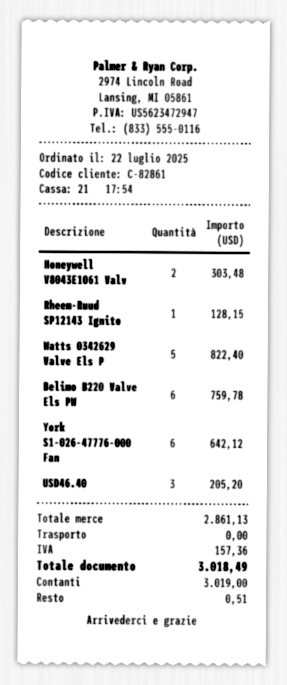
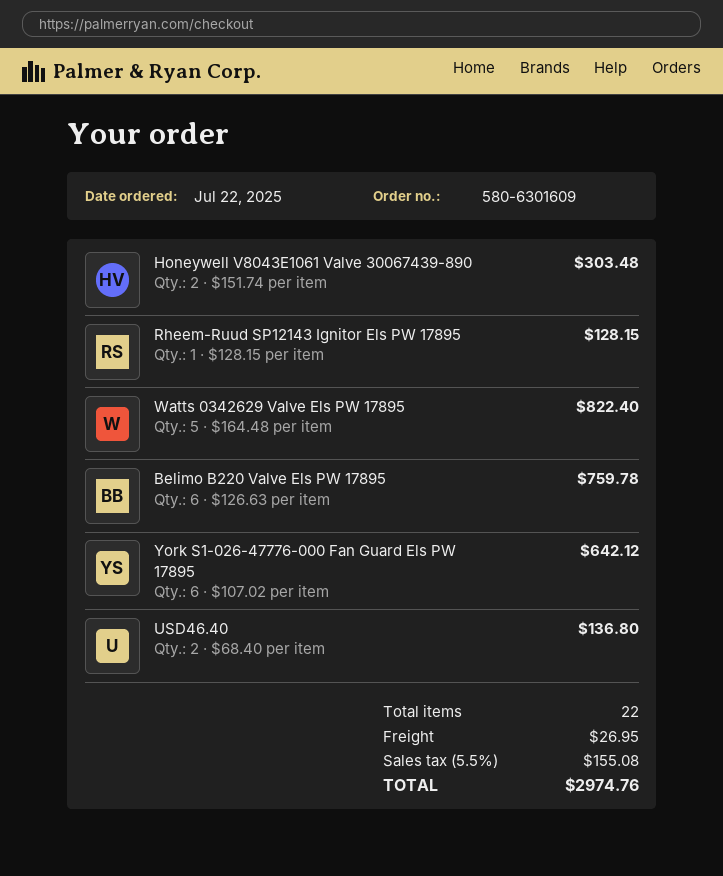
USD46.40: 3 for 205.20 -> 2 for 136.80
shipping: 0.00 -> 26.95
tax: 157.36 -> 155.08
total: 3018.49 -> 2974.76

